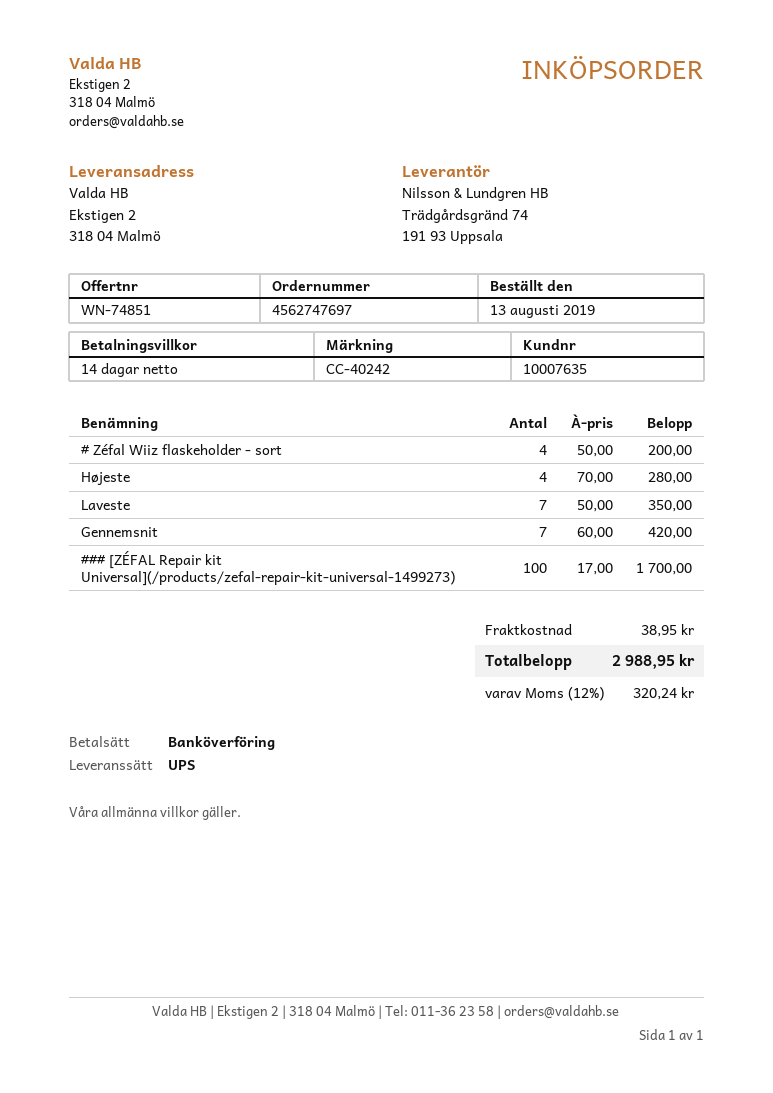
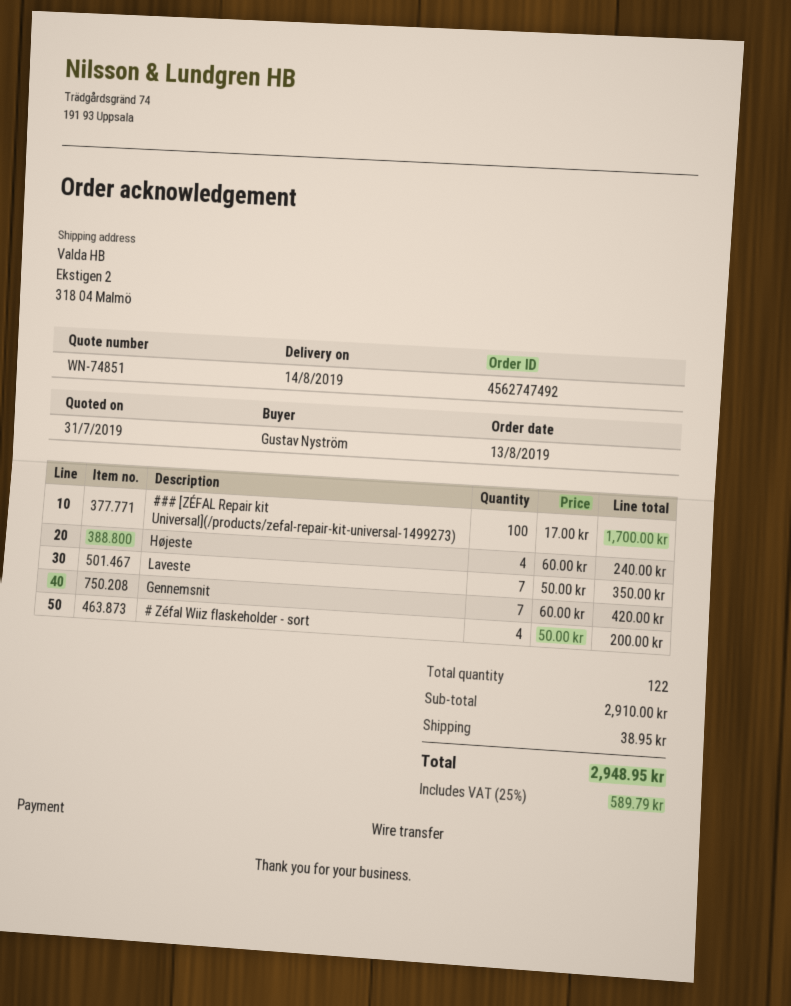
order number: 4562747697 -> 4562747492
Højeste: 4 x 70.00 = 280.00 -> 4 x 60.00 = 240.00
tax: 12% = 320.24 -> 25% = 589.79
total: 2988.95 -> 2948.95

